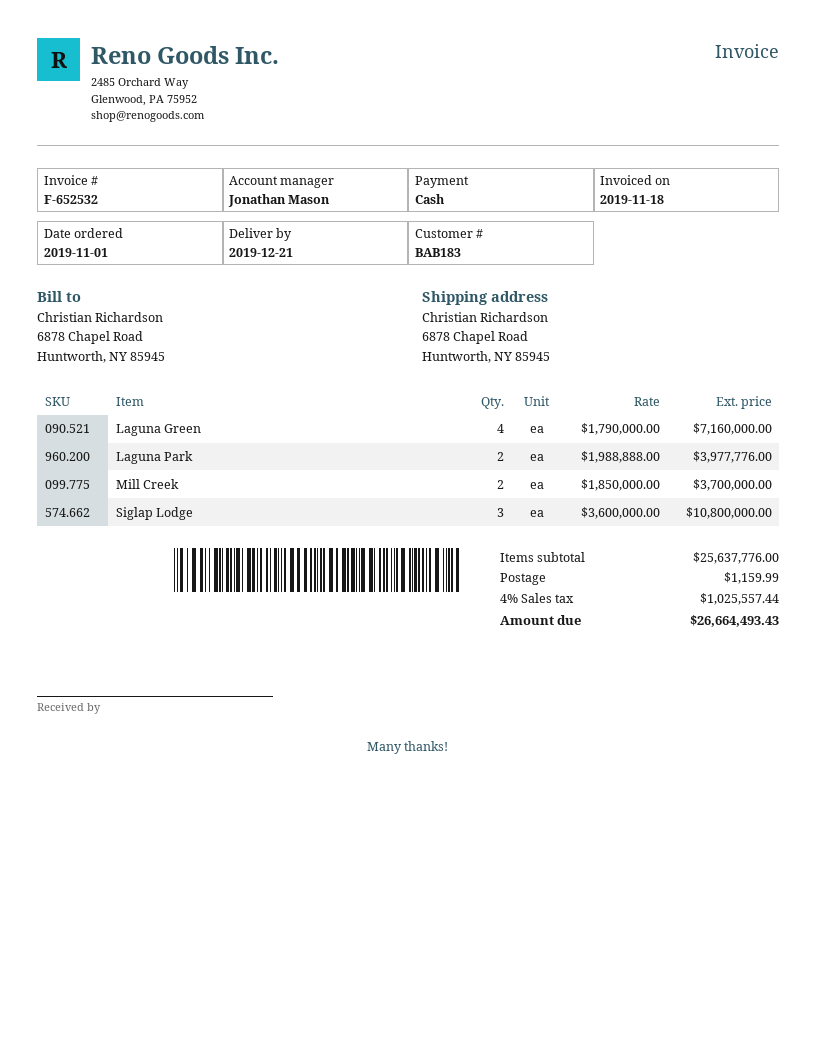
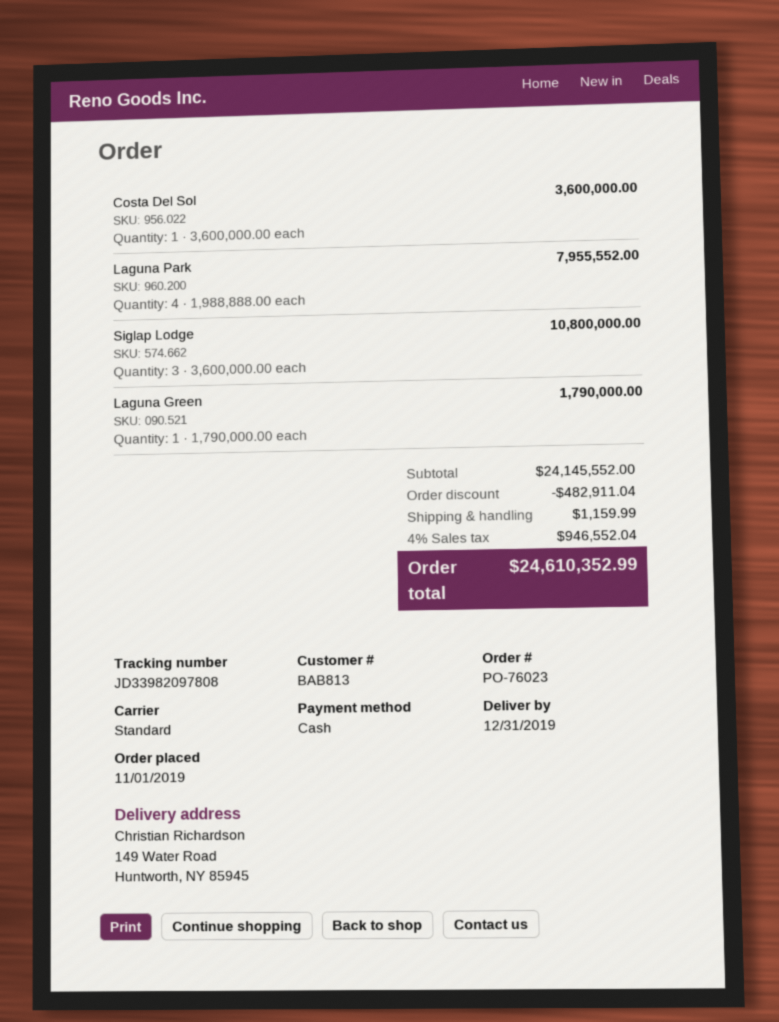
delivery date: 2019-12-21 -> 2019-12-31
customer number: BAB183 -> BAB813
ship to: 6878 Chapel Road, Huntworth, NY 85945 -> 149 Water Road, Huntworth, NY 85945
Laguna Green: 4 x 1790000.00 = 7160000.00 -> 1 x 1790000.00 = 1790000.00
Laguna Park: 2 x 1988888.00 = 3977776.00 -> 4 x 1988888.00 = 7955552.00
Mill Creek: 2 x 1850000.00 = 3700000.00 -> none
Costa Del Sol: none -> 1 x 3600000.00 = 3600000.00
subtotal: 25637776.00 -> 24145552.00
discount: none -> 482911.04
tax: 4% = 1025557.44 -> 4% = 946552.04
total: 26664493.43 -> 24610352.99

